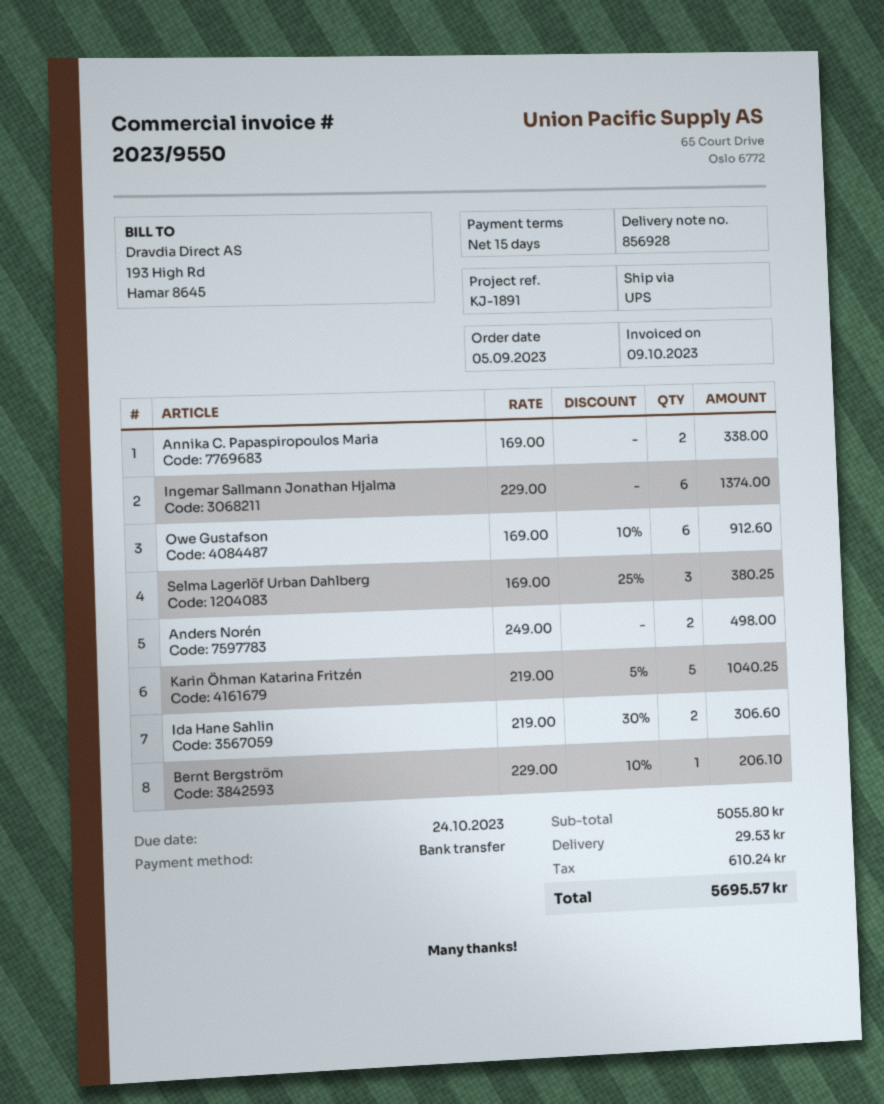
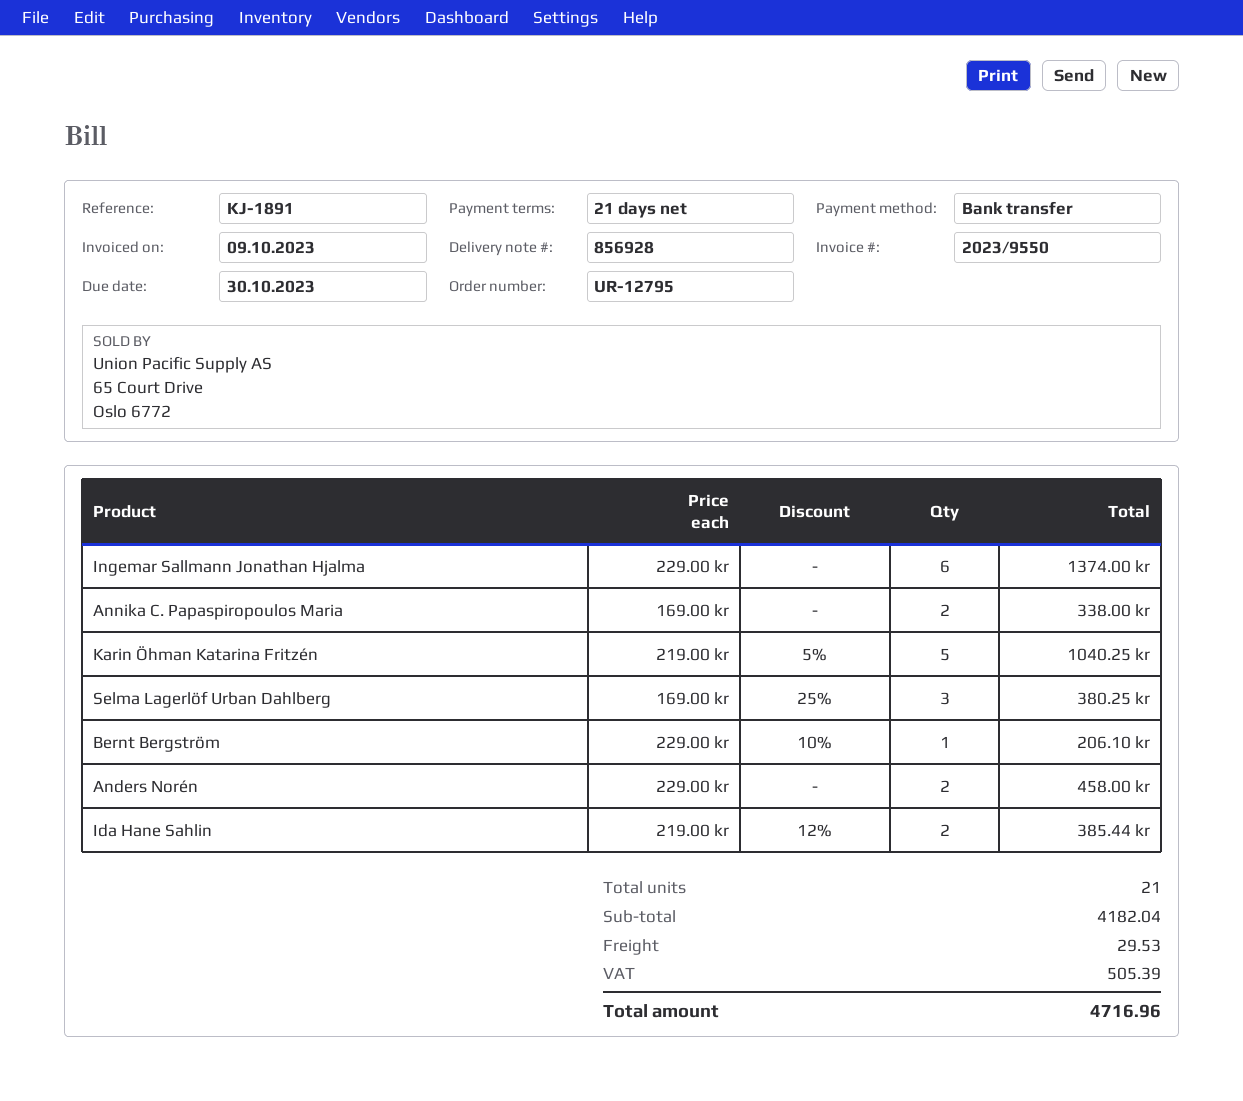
payment terms: 15 days -> 21 days
due date: 2023-10-24 -> 2023-10-30
Owe Gustafson: 6 x 169.00 - 10% = 912.60 -> none
Anders Norén: 2 x 249.00 = 498.00 -> 2 x 229.00 = 458.00
Ida Hane Sahlin: 2 x 219.00 - 30% = 306.60 -> 2 x 219.00 - 12% = 385.44
subtotal: 5055.80 -> 4182.04
tax: 610.24 -> 505.39
total: 5695.57 -> 4716.96

